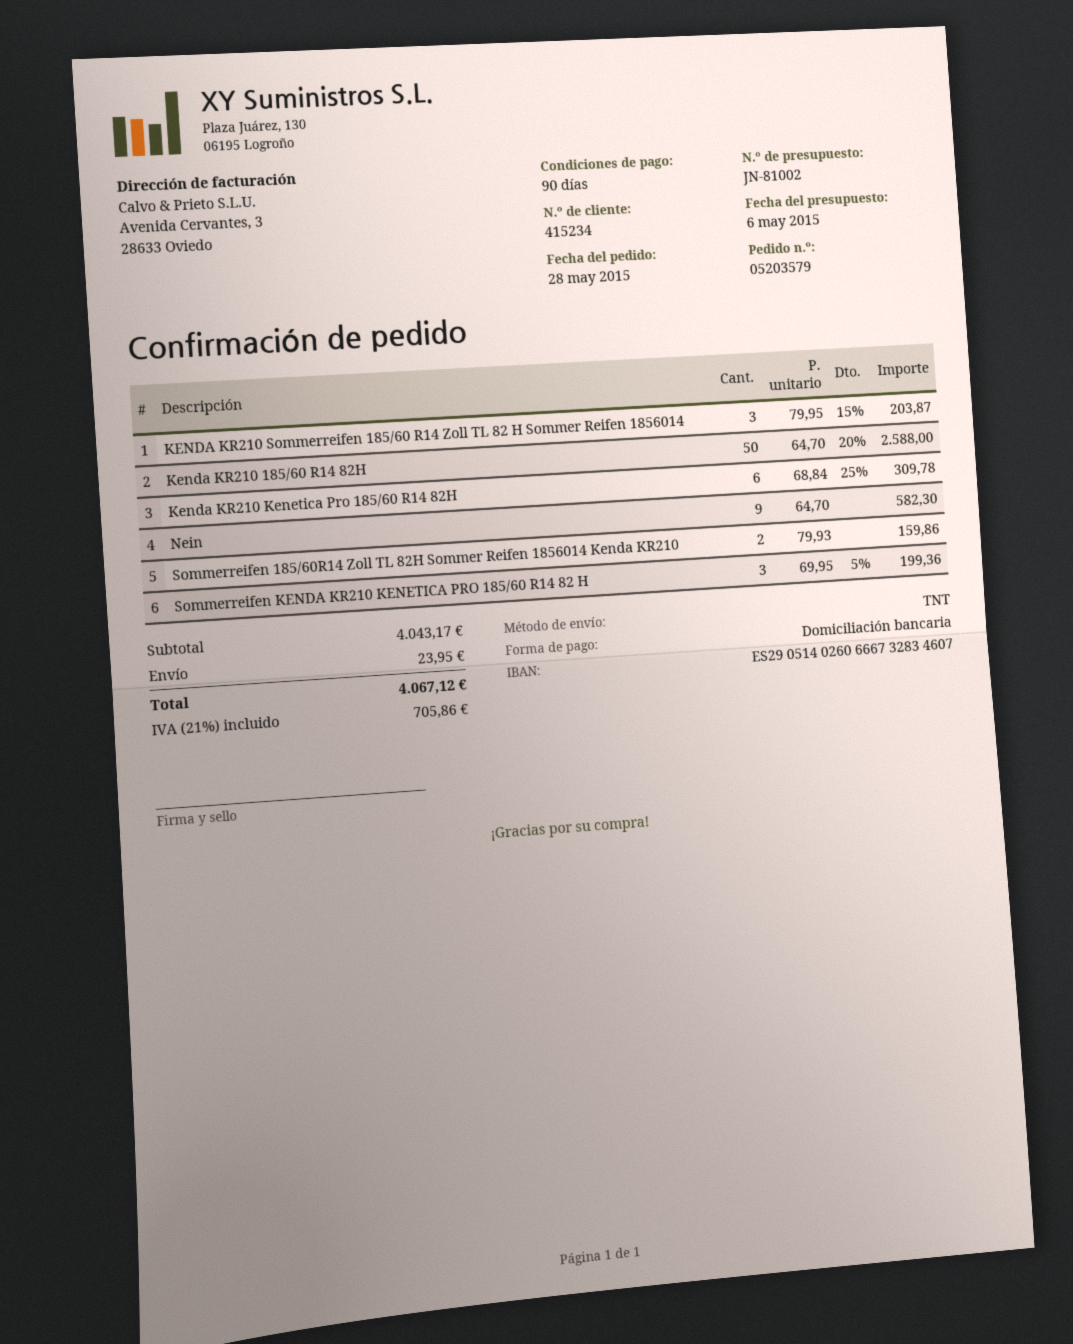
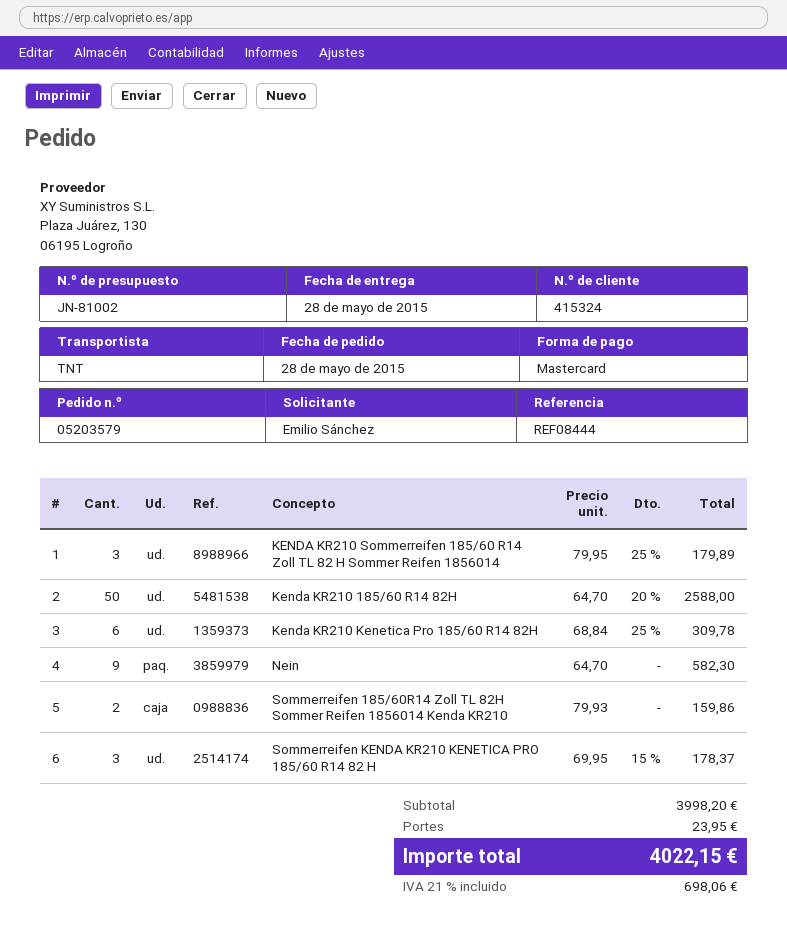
customer number: 415234 -> 415324
payment method: direct debit -> Mastercard
KENDA KR210 Sommerreifen 185/60 R14 Zoll TL 82 H Sommer Reifen 1856014: 3 x 79.95 - 15% = 203.87 -> 3 x 79.95 - 25% = 179.89
Sommerreifen KENDA KR210 KENETICA PRO 185/60 R14 82 H: 3 x 69.95 - 5% = 199.36 -> 3 x 69.95 - 15% = 178.37
subtotal: 4043.17 -> 3998.20
tax: 21% = 705.86 -> 21% = 698.06
total: 4067.12 -> 4022.15

